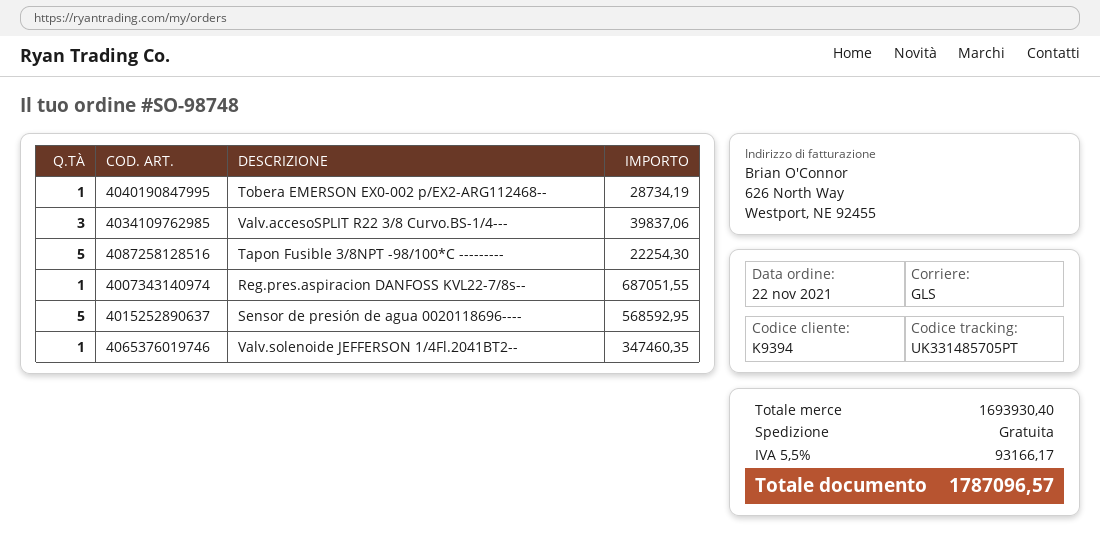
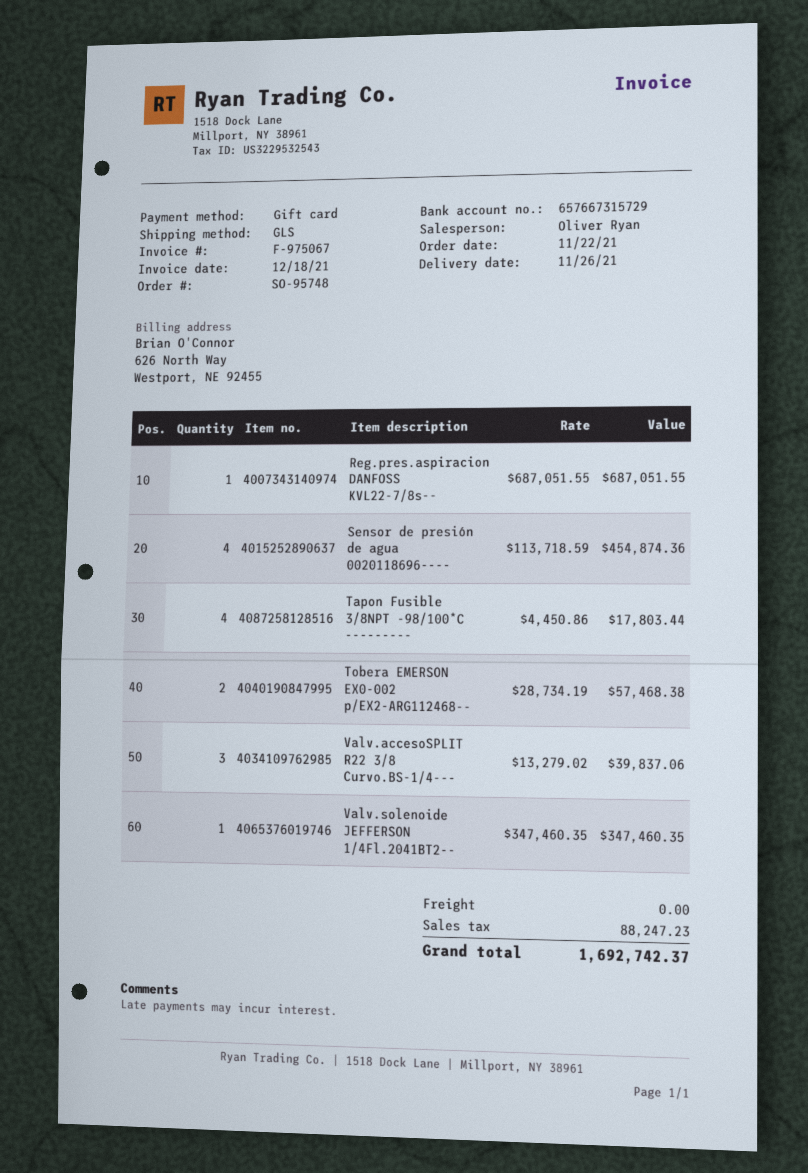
order number: SO-98748 -> SO-95748
Tobera EMERSON EX0-002 p/EX2-ARG112468--: 1 for 28734.19 -> 2 for 57468.38
Tapon Fusible 3/8NPT -98/100*C ---------: 5 for 22254.30 -> 4 for 17803.44
Sensor de presión de agua 0020118696----: 5 for 568592.95 -> 4 for 454874.36
tax: 93166.17 -> 88247.23
total: 1787096.57 -> 1692742.37

